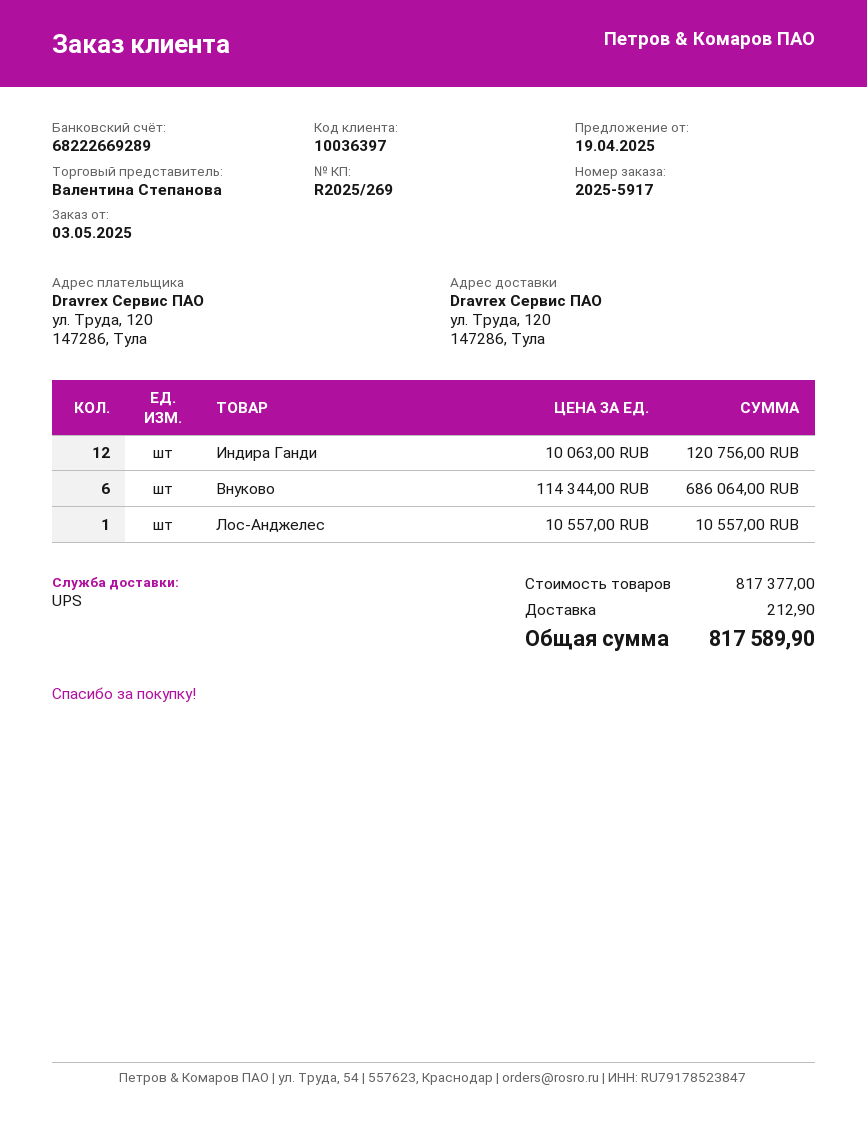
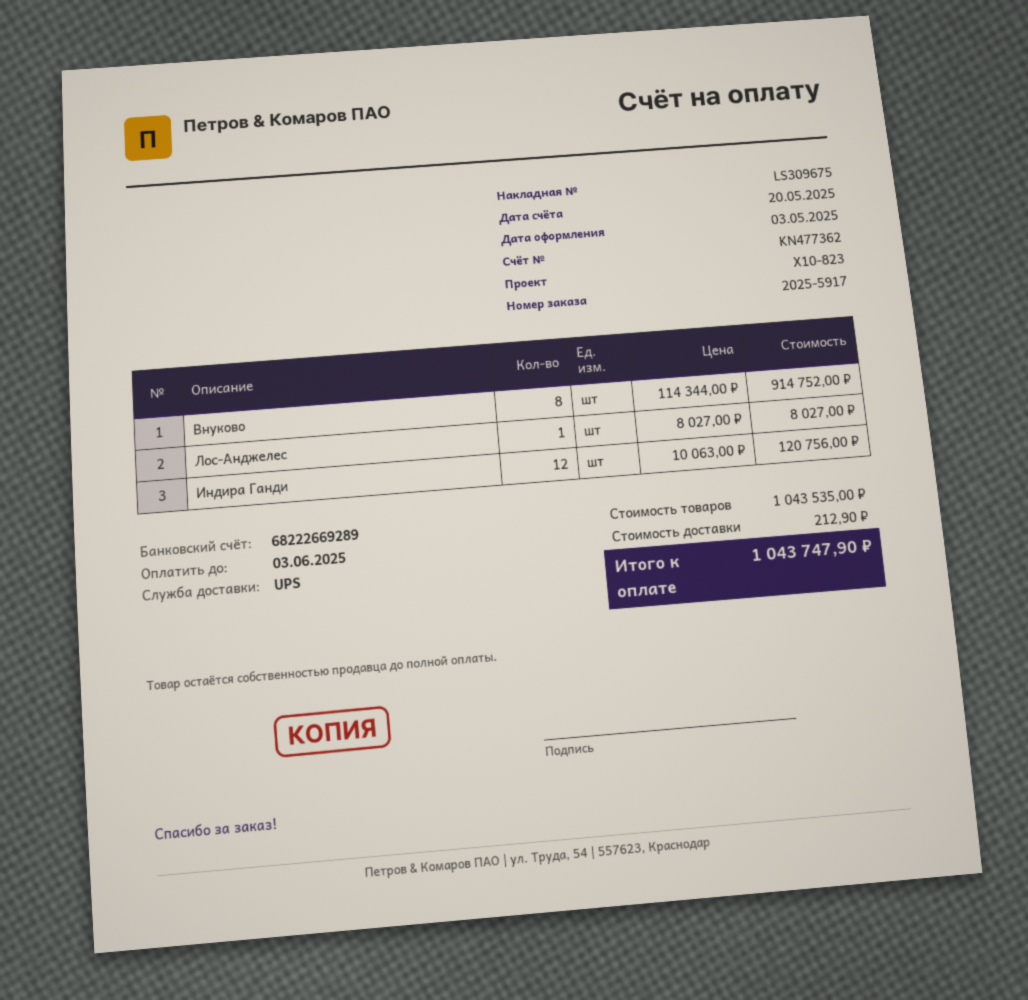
Внуково: 6 x 114344.00 = 686064.00 -> 8 x 114344.00 = 914752.00
Лос-Анджелес: 1 x 10557.00 = 10557.00 -> 1 x 8027.00 = 8027.00
subtotal: 817377.00 -> 1043535.00
total: 817589.90 -> 1043747.90

